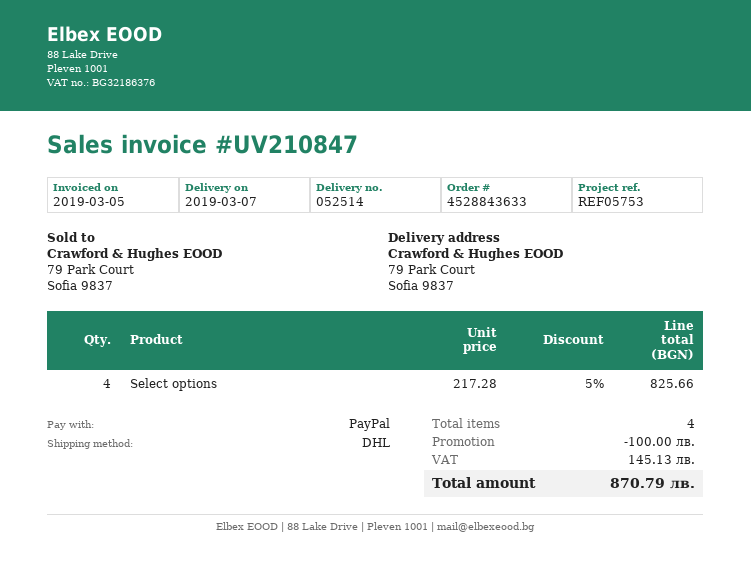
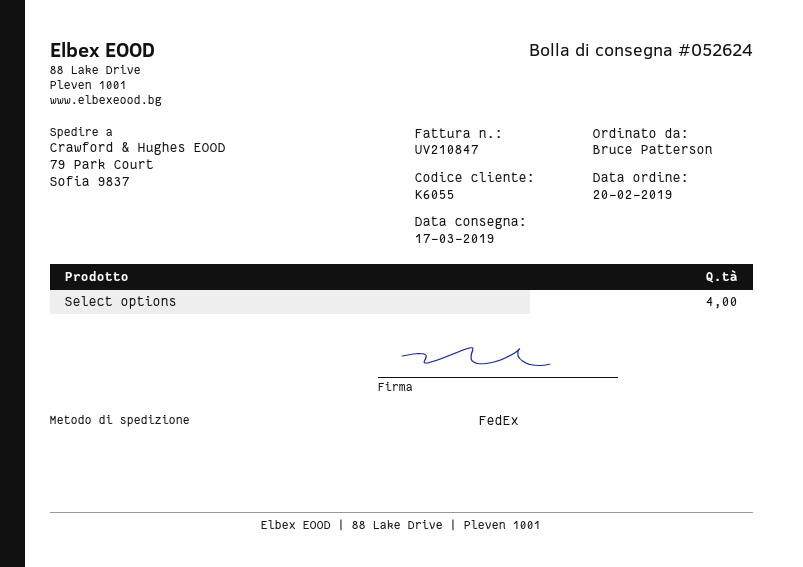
delivery note number: 052514 -> 052624
delivery date: 2019-03-07 -> 2019-03-17
shipping method: DHL -> FedEx

